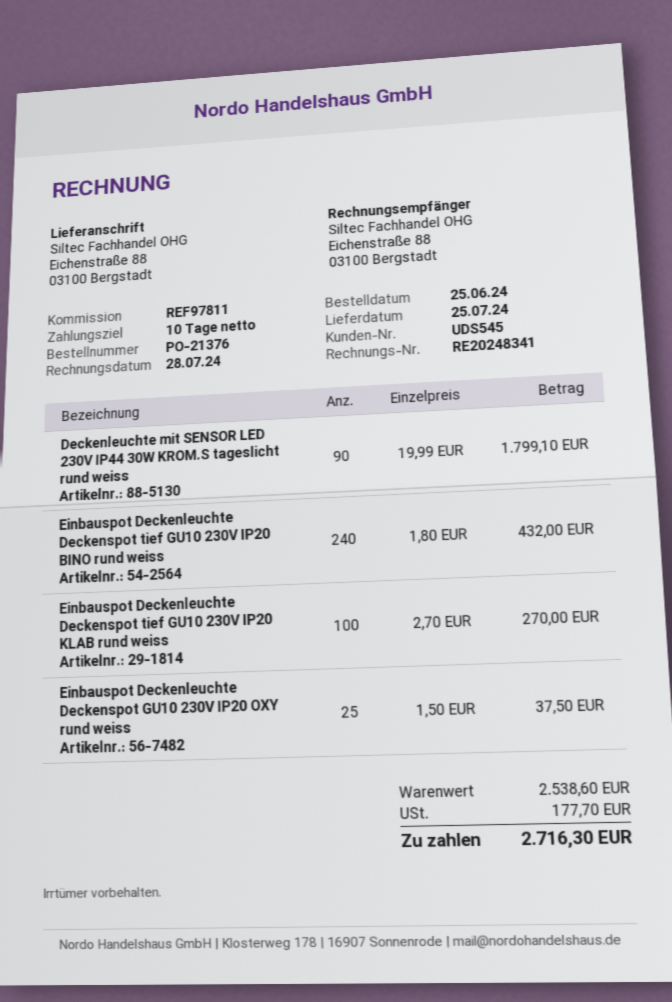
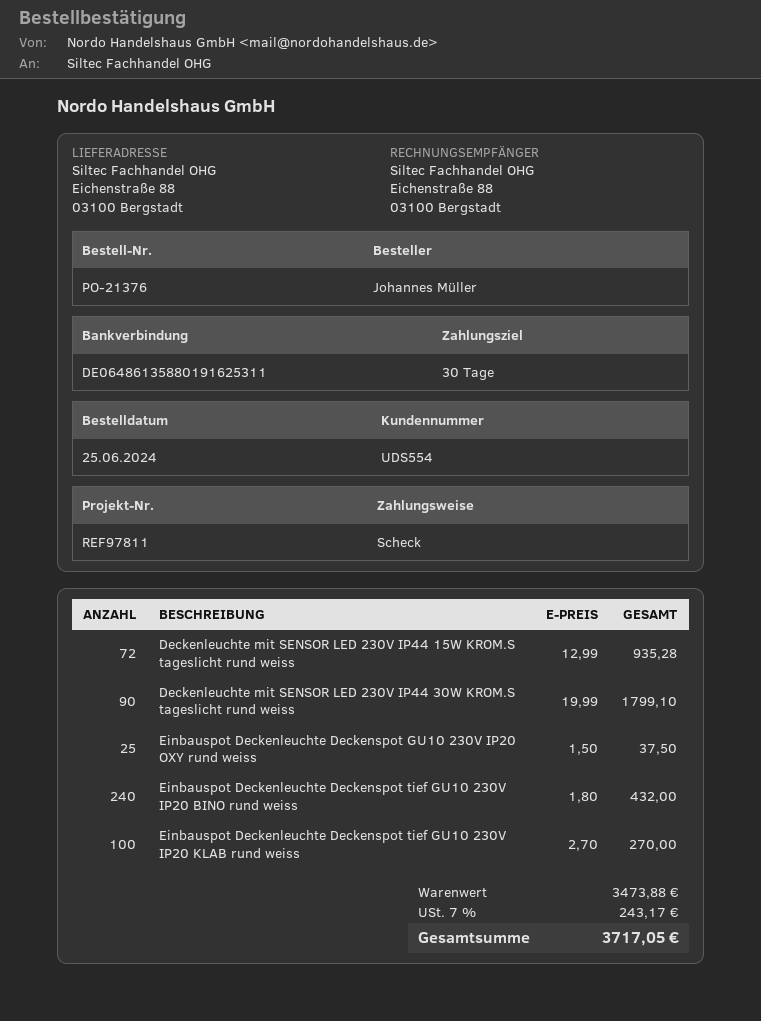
payment terms: 10 days -> 30 days
customer number: UDS545 -> UDS554
Deckenleuchte mit SENSOR LED 230V IP44 15W KROM.S tageslicht rund weiss: none -> 72 x 12.99 = 935.28
subtotal: 2538.60 -> 3473.88
tax: 177.70 -> 243.17
total: 2716.30 -> 3717.05

